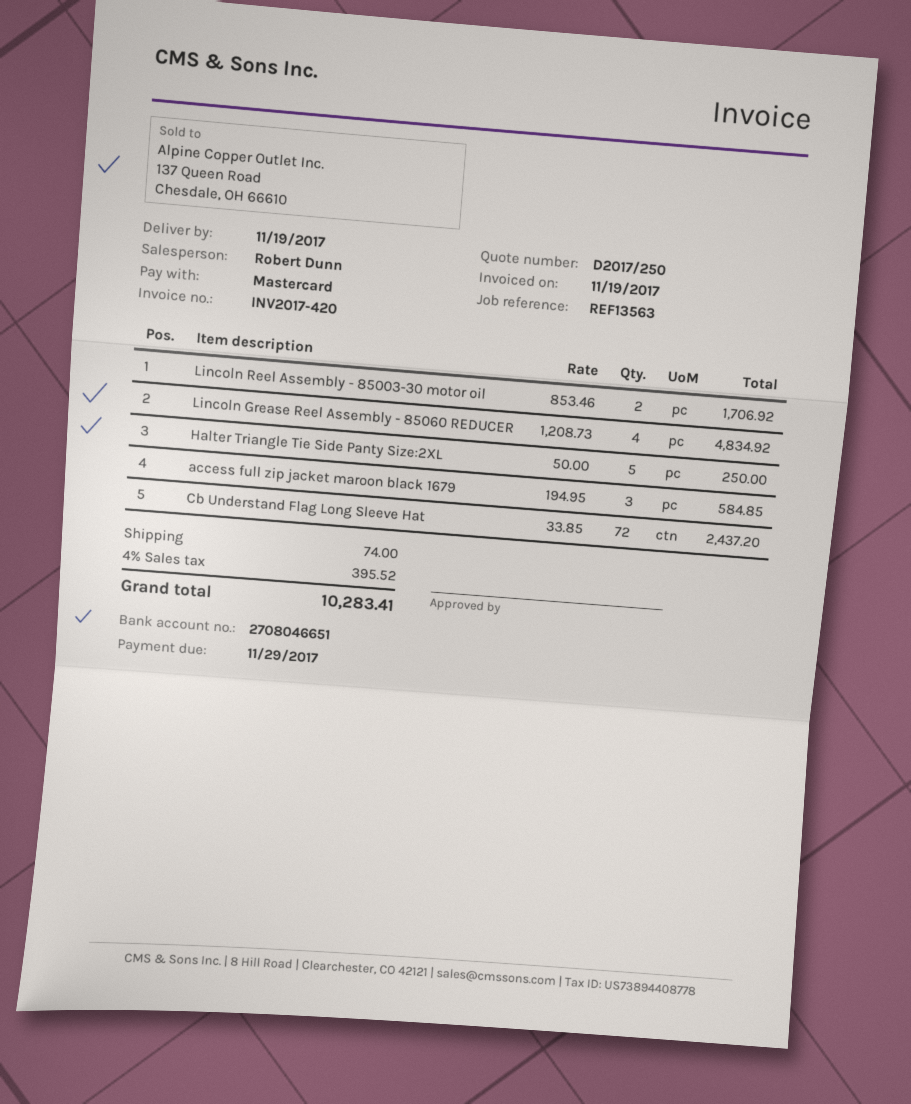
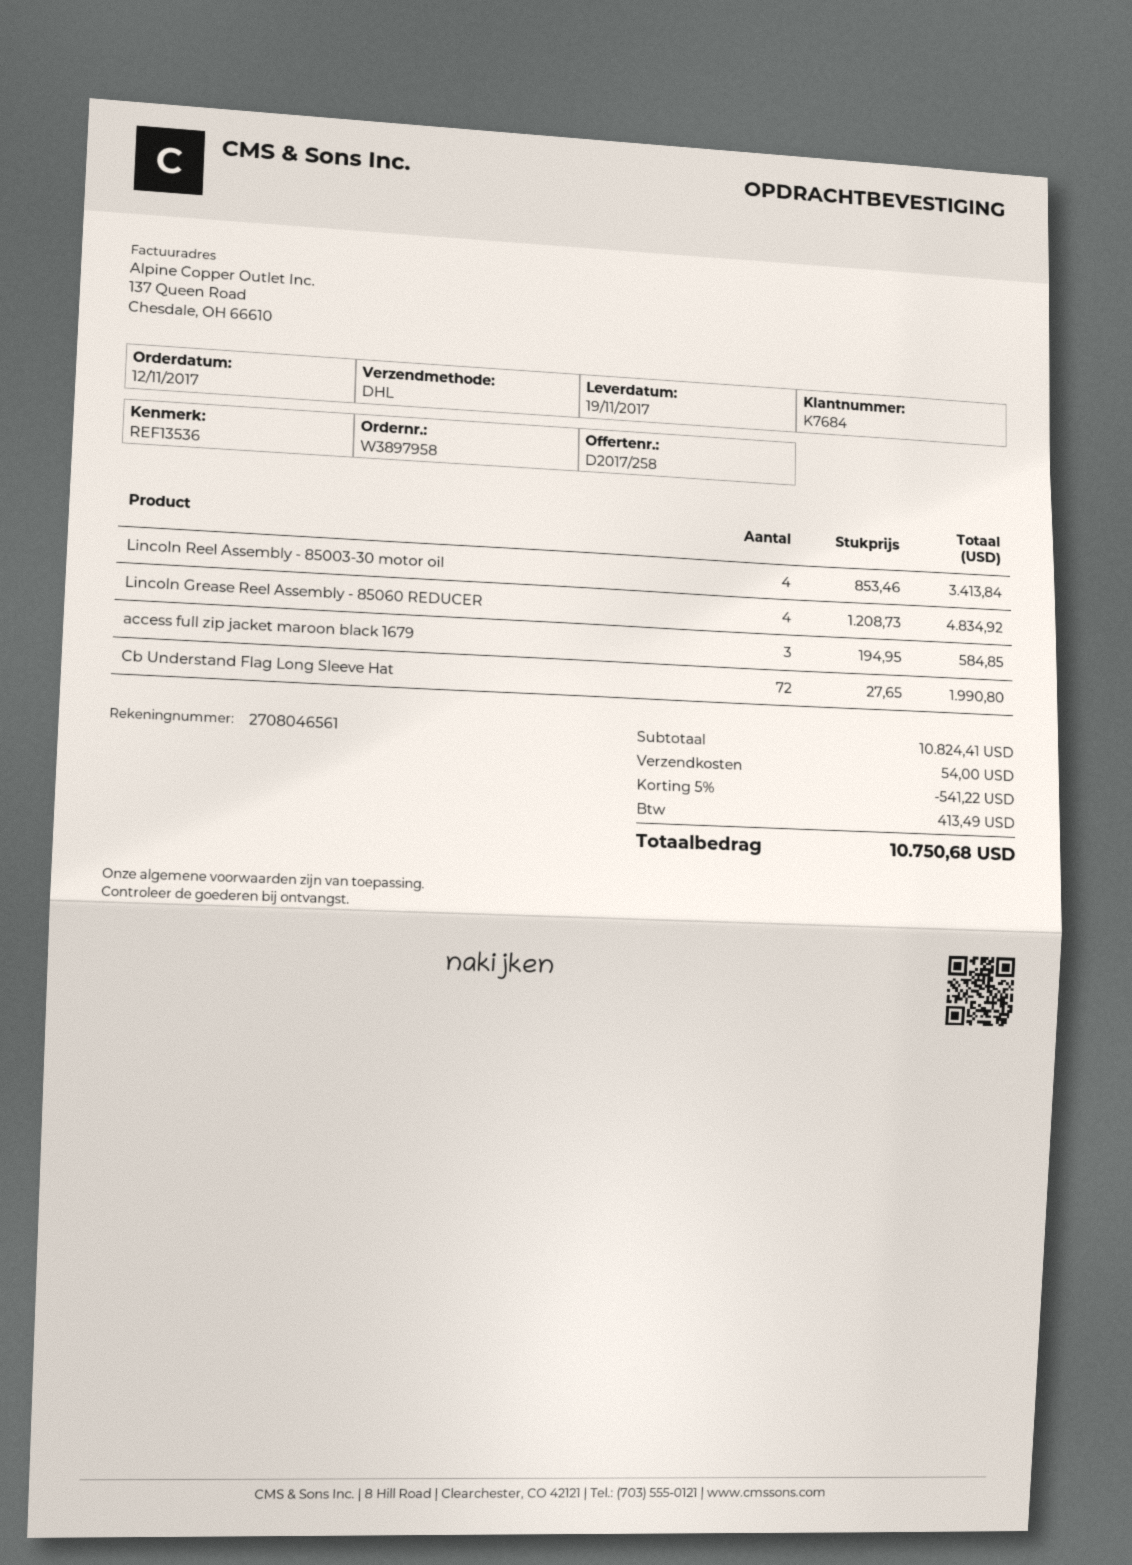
quote number: D2017/250 -> D2017/258
reference: REF13563 -> REF13536
bank account: 2708046651 -> 2708046561
Lincoln Reel Assembly - 85003-30 motor oil: 2 x 853.46 = 1706.92 -> 4 x 853.46 = 3413.84
Halter Triangle Tie Side Panty Size:2XL: 5 x 50.00 = 250.00 -> none
Cb Understand Flag Long Sleeve Hat: 72 x 33.85 = 2437.20 -> 72 x 27.65 = 1990.80
discount: none -> 5% = 541.22
shipping: 74.00 -> 54.00
tax: 395.52 -> 413.49
total: 10283.41 -> 10750.68

